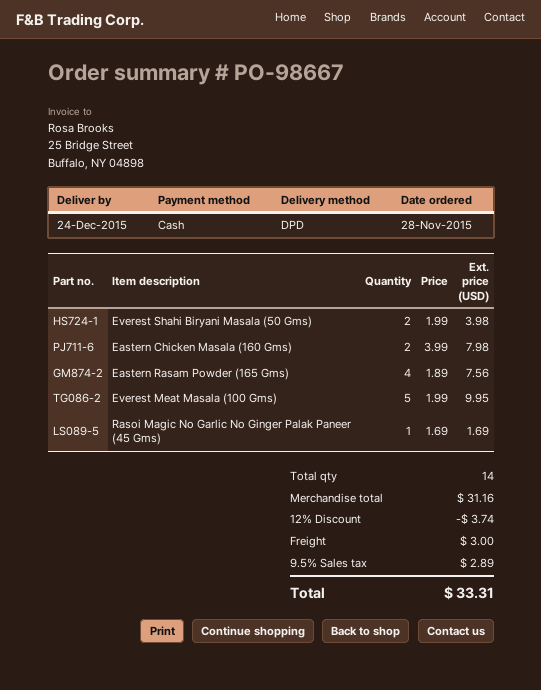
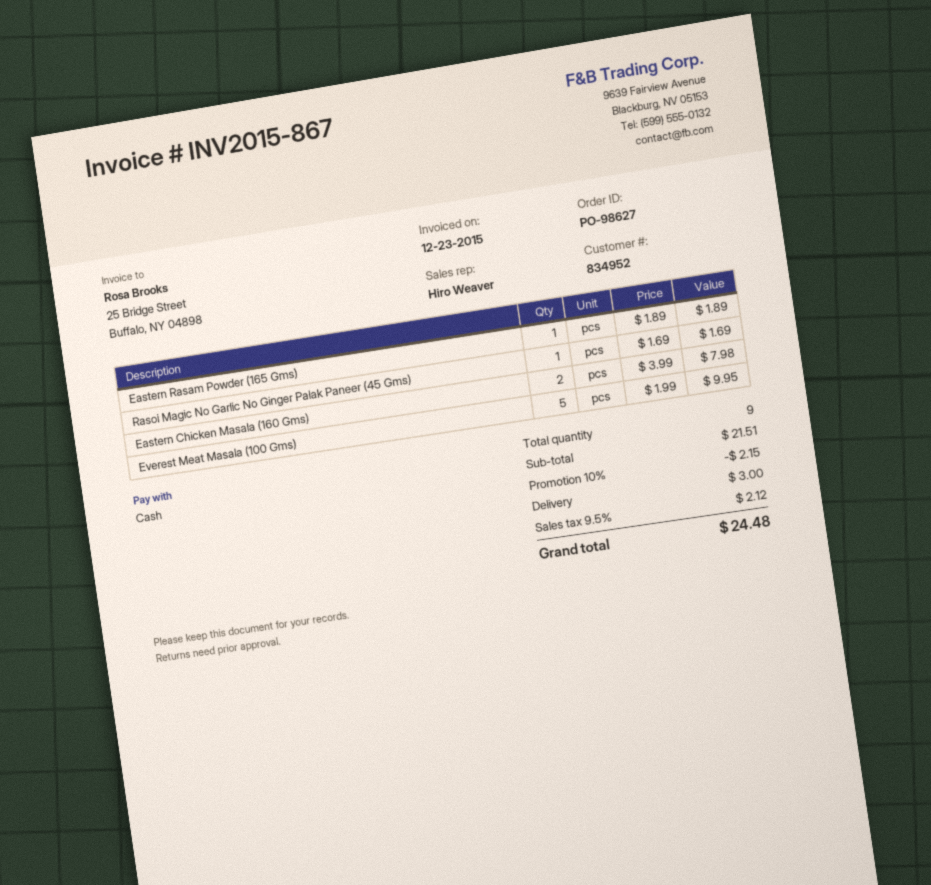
order number: PO-98667 -> PO-98627
Everest Shahi Biryani Masala (50 Gms): 2 x 1.99 = 3.98 -> none
Eastern Rasam Powder (165 Gms): 4 x 1.89 = 7.56 -> 1 x 1.89 = 1.89
total quantity: 14 -> 9
subtotal: 31.16 -> 21.51
discount: 12% = 3.74 -> 10% = 2.15
tax: 9.5% = 2.89 -> 9.5% = 2.12
total: 33.31 -> 24.48

